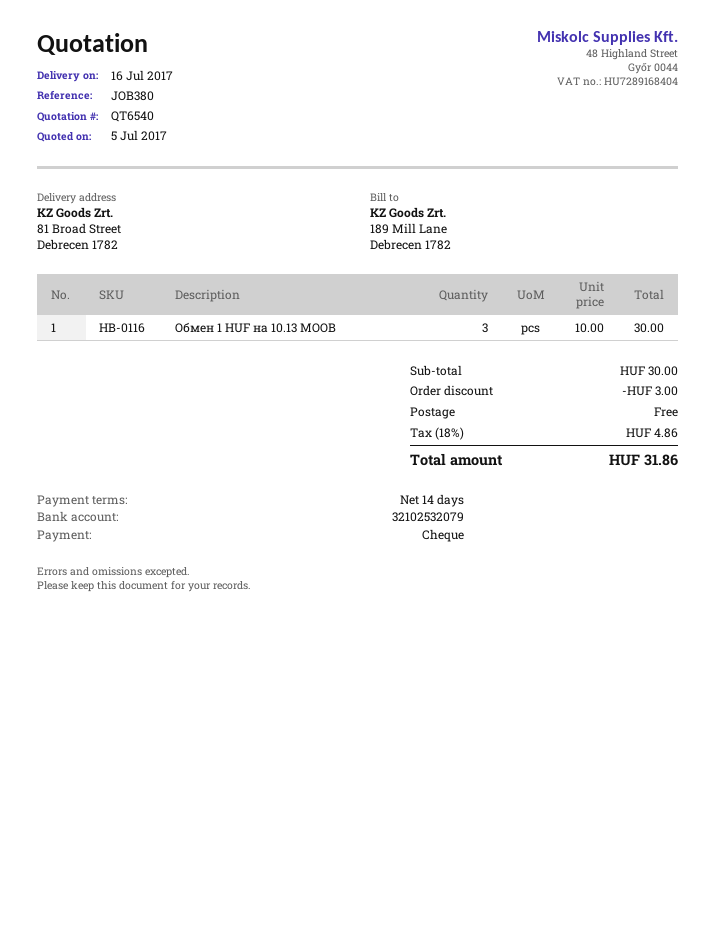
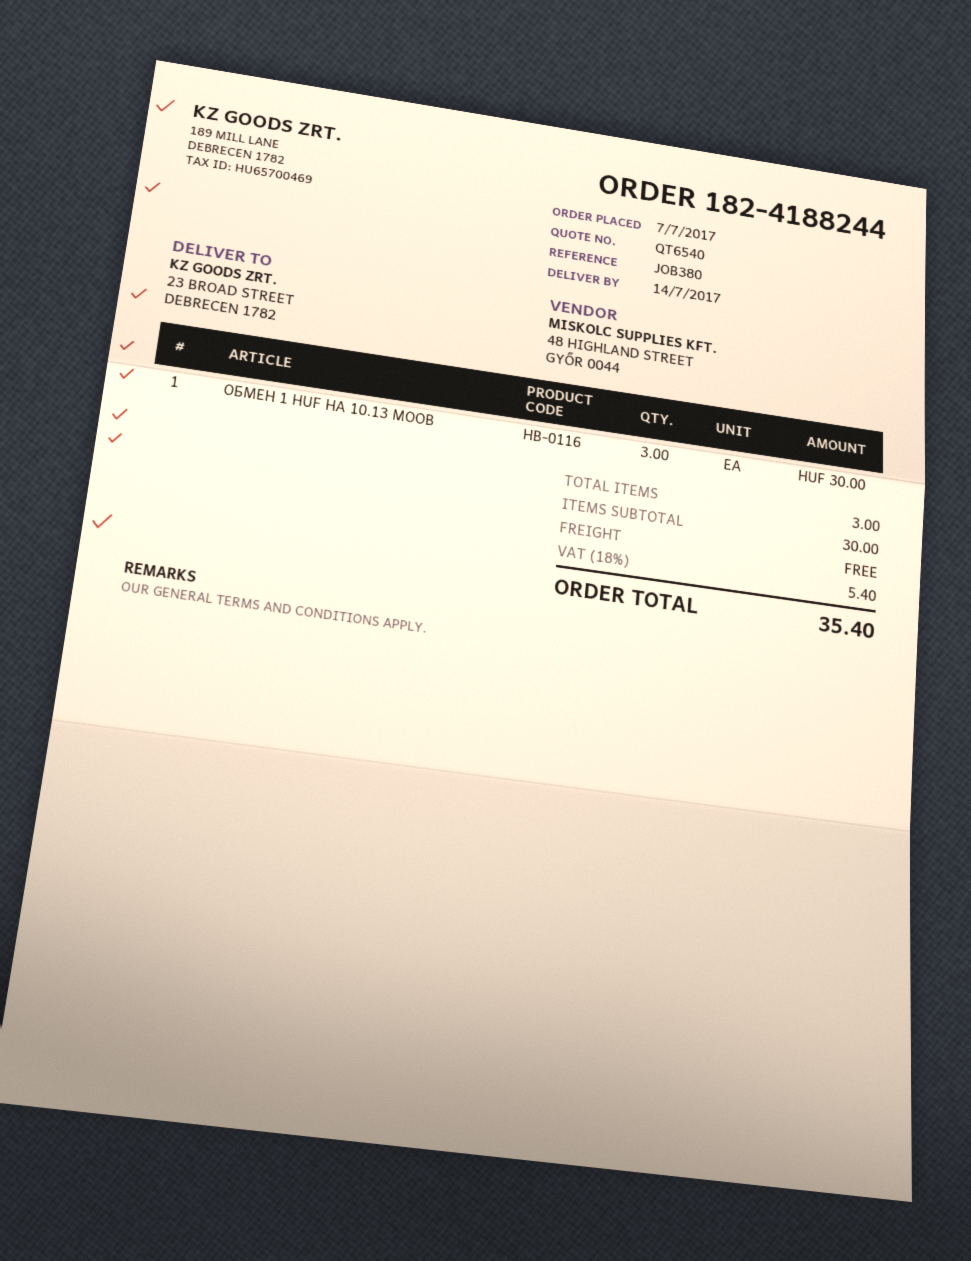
delivery date: 2017-07-16 -> 2017-07-14
ship to: 81 Broad Street, Debrecen 1782 -> 23 BROAD STREET, DEBRECEN 1782
discount: 3.00 -> none
tax: 18% = 4.86 -> 18% = 5.40
total: 31.86 -> 35.40

